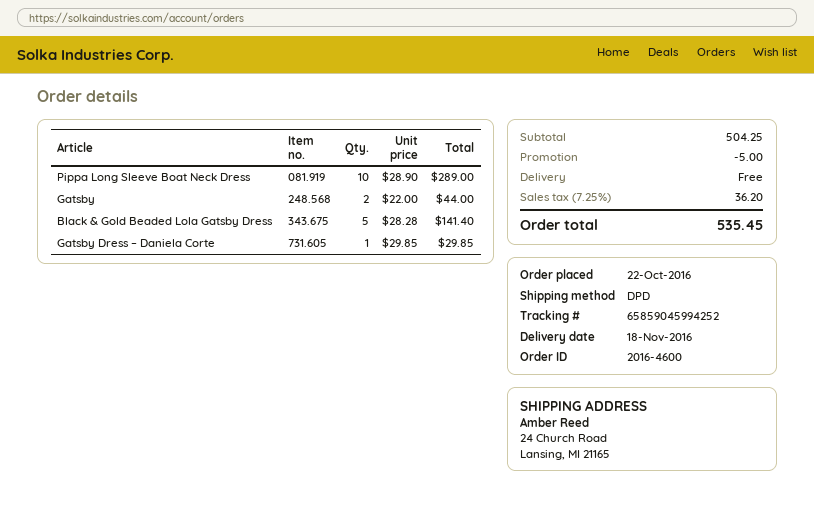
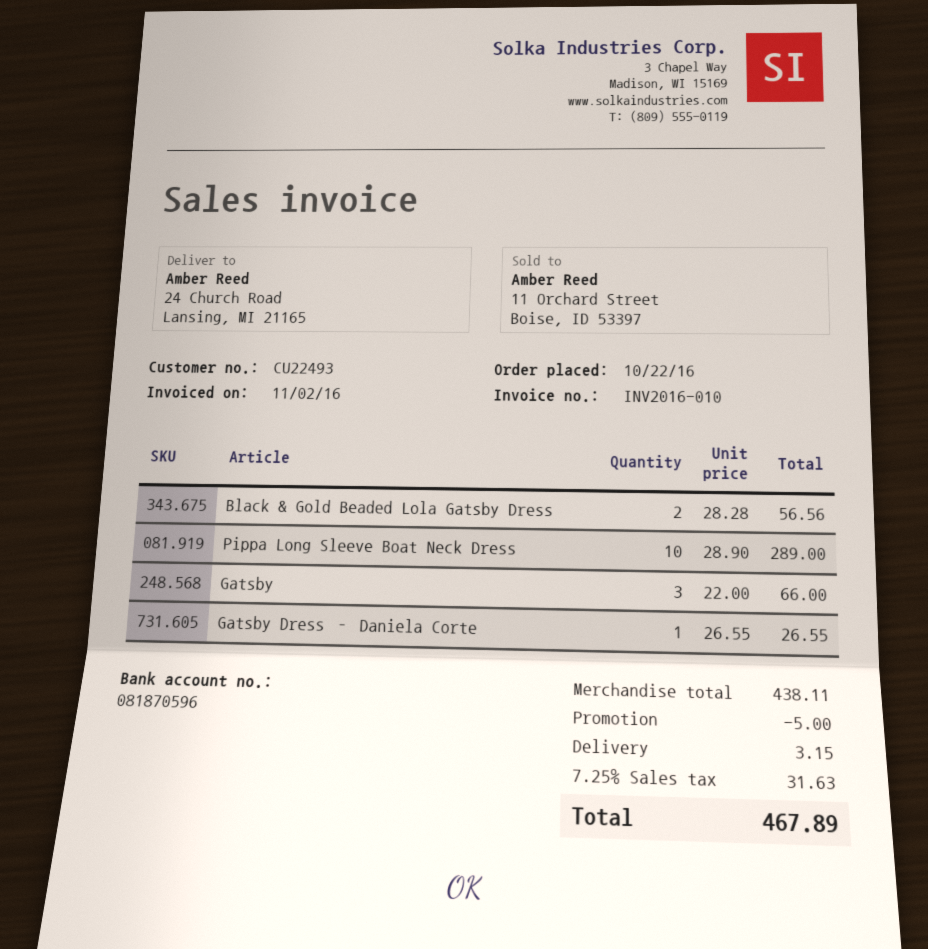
Gatsby: 2 x 22.00 = 44.00 -> 3 x 22.00 = 66.00
Black & Gold Beaded Lola Gatsby Dress: 5 x 28.28 = 141.40 -> 2 x 28.28 = 56.56
Gatsby Dress – Daniela Corte: 1 x 29.85 = 29.85 -> 1 x 26.55 = 26.55
subtotal: 504.25 -> 438.11
shipping: 0.00 -> 3.15
tax: 7.25% = 36.20 -> 7.25% = 31.63
total: 535.45 -> 467.89

